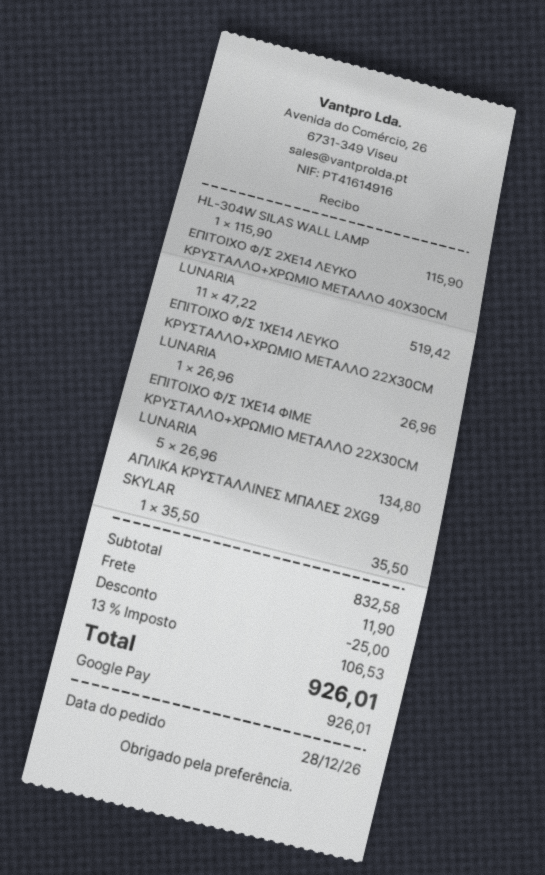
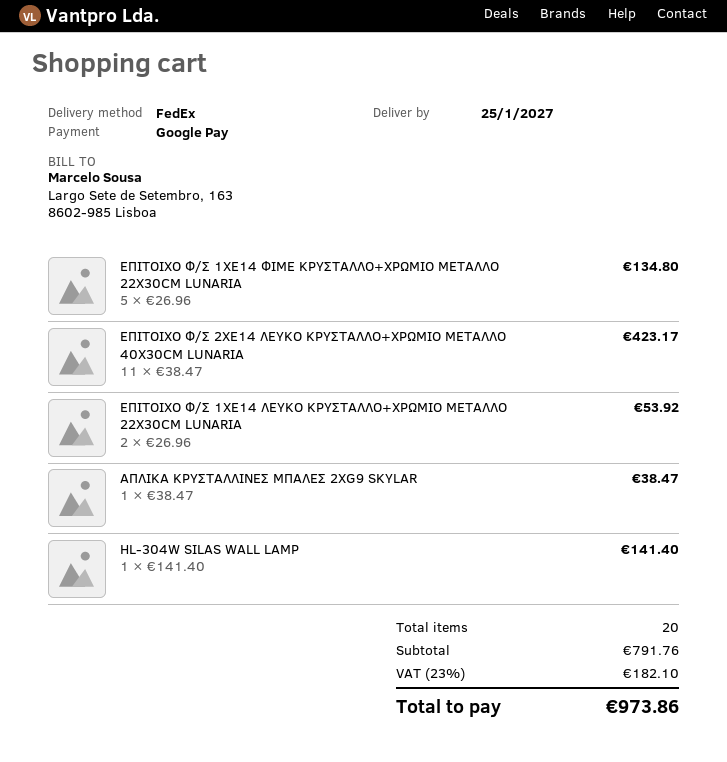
HL-304W SILAS WALL LAMP: 1 x 115.90 = 115.90 -> 1 x 141.40 = 141.40
ΕΠΙΤΟΙΧΟ Φ/Σ 2ΧΕ14 ΛΕΥΚΟ ΚΡΥΣΤΑΛΛΟ+ΧΡΩΜΙΟ ΜΕΤΑΛΛΟ 40X30CM LUNARIA: 11 x 47.22 = 519.42 -> 11 x 38.47 = 423.17
ΕΠΙΤΟΙΧΟ Φ/Σ 1ΧΕ14 ΛΕΥΚΟ ΚΡΥΣΤΑΛΛΟ+ΧΡΩΜΙΟ ΜΕΤΑΛΛΟ 22X30CM LUNARIA: 1 x 26.96 = 26.96 -> 2 x 26.96 = 53.92
ΑΠΛΙΚΑ ΚΡΥΣΤΑΛΛΙΝΕΣ ΜΠΑΛΕΣ 2ΧG9 SKYLAR: 1 x 35.50 = 35.50 -> 1 x 38.47 = 38.47
subtotal: 832.58 -> 791.76
discount: 25.00 -> none
shipping: 11.90 -> none
tax: 13% = 106.53 -> 23% = 182.10
total: 926.01 -> 973.86

